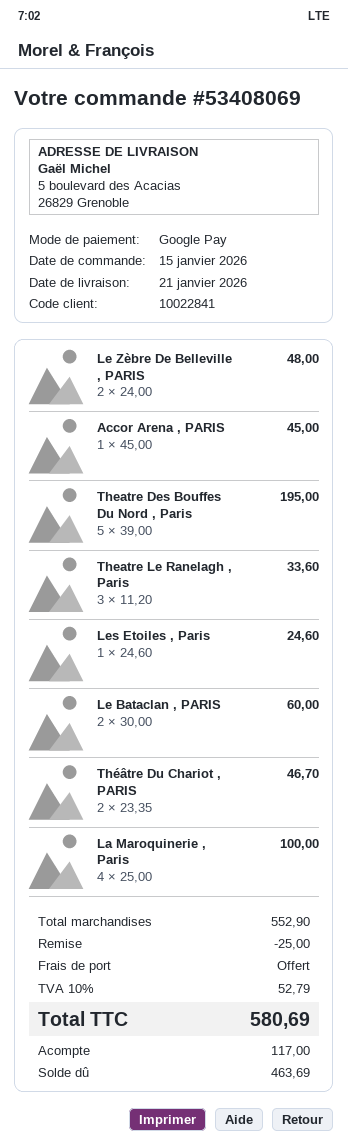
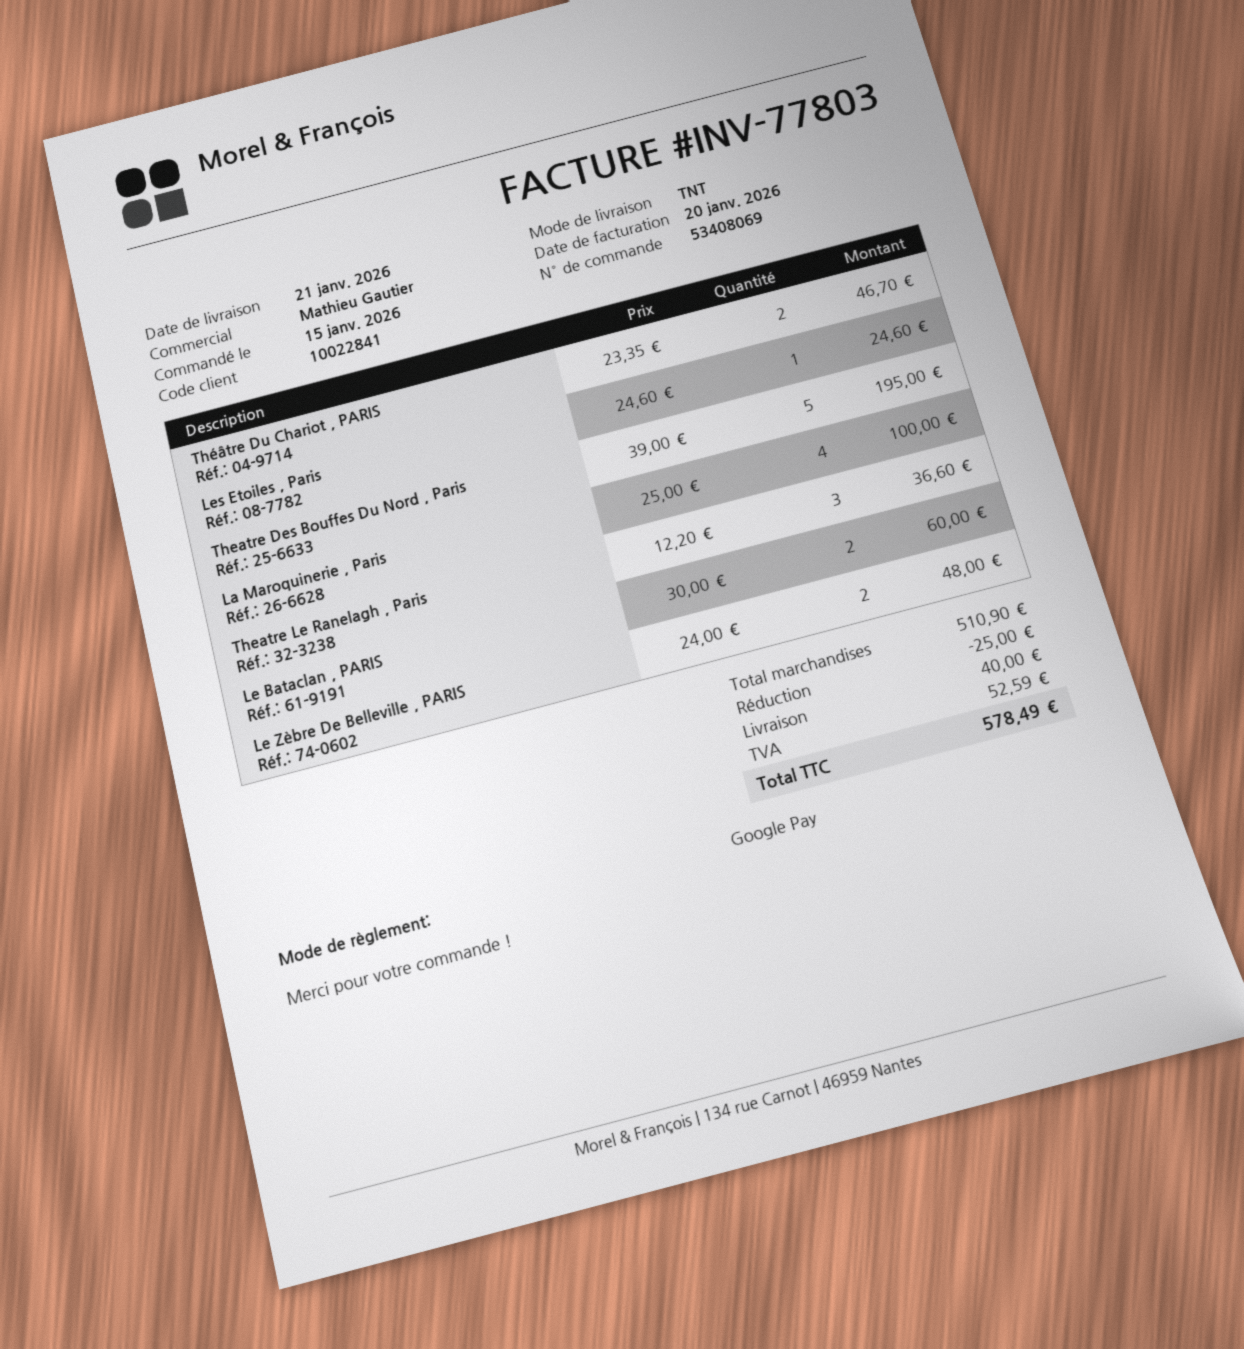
Accor Arena , PARIS: 1 x 45.00 = 45.00 -> none
Theatre Le Ranelagh , Paris: 3 x 11.20 = 33.60 -> 3 x 12.20 = 36.60
subtotal: 552.90 -> 510.90
shipping: 0.00 -> 40.00
tax: 52.79 -> 52.59
total: 580.69 -> 578.49

